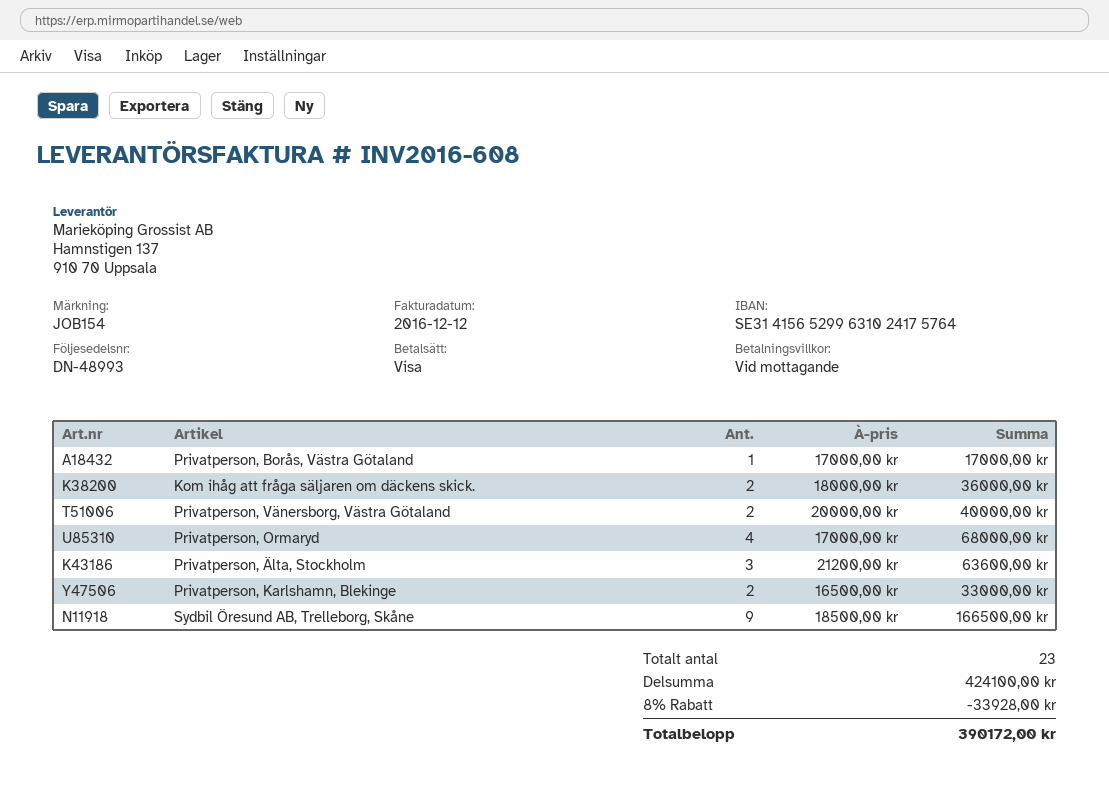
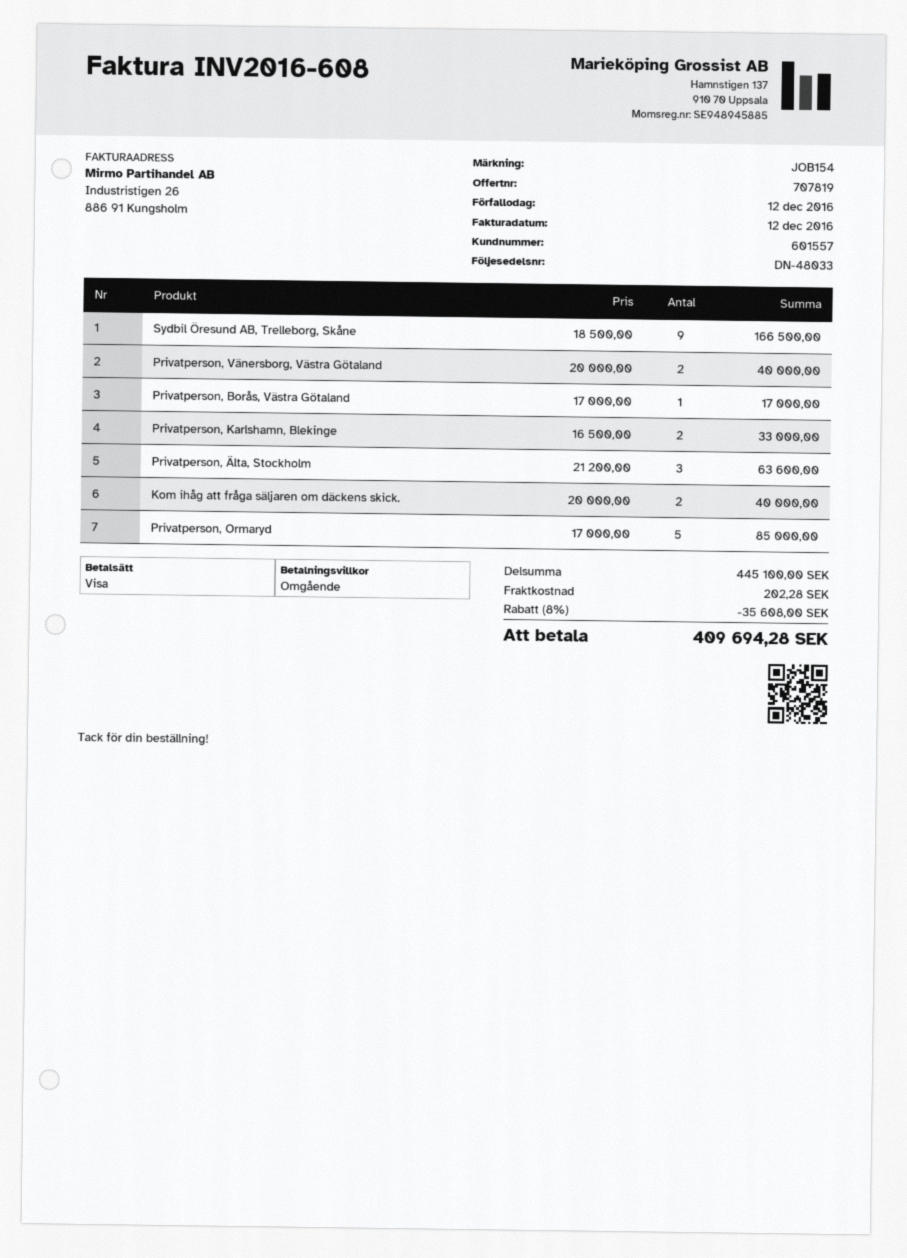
delivery note number: DN-48993 -> DN-48033
Kom ihåg att fråga säljaren om däckens skick.: 2 x 18000.00 = 36000.00 -> 2 x 20000.00 = 40000.00
Privatperson, Ormaryd: 4 x 17000.00 = 68000.00 -> 5 x 17000.00 = 85000.00
subtotal: 424100.00 -> 445100.00
discount: 8% = 33928.00 -> 8% = 35608.00
shipping: none -> 202.28
total: 390172.00 -> 409694.28

